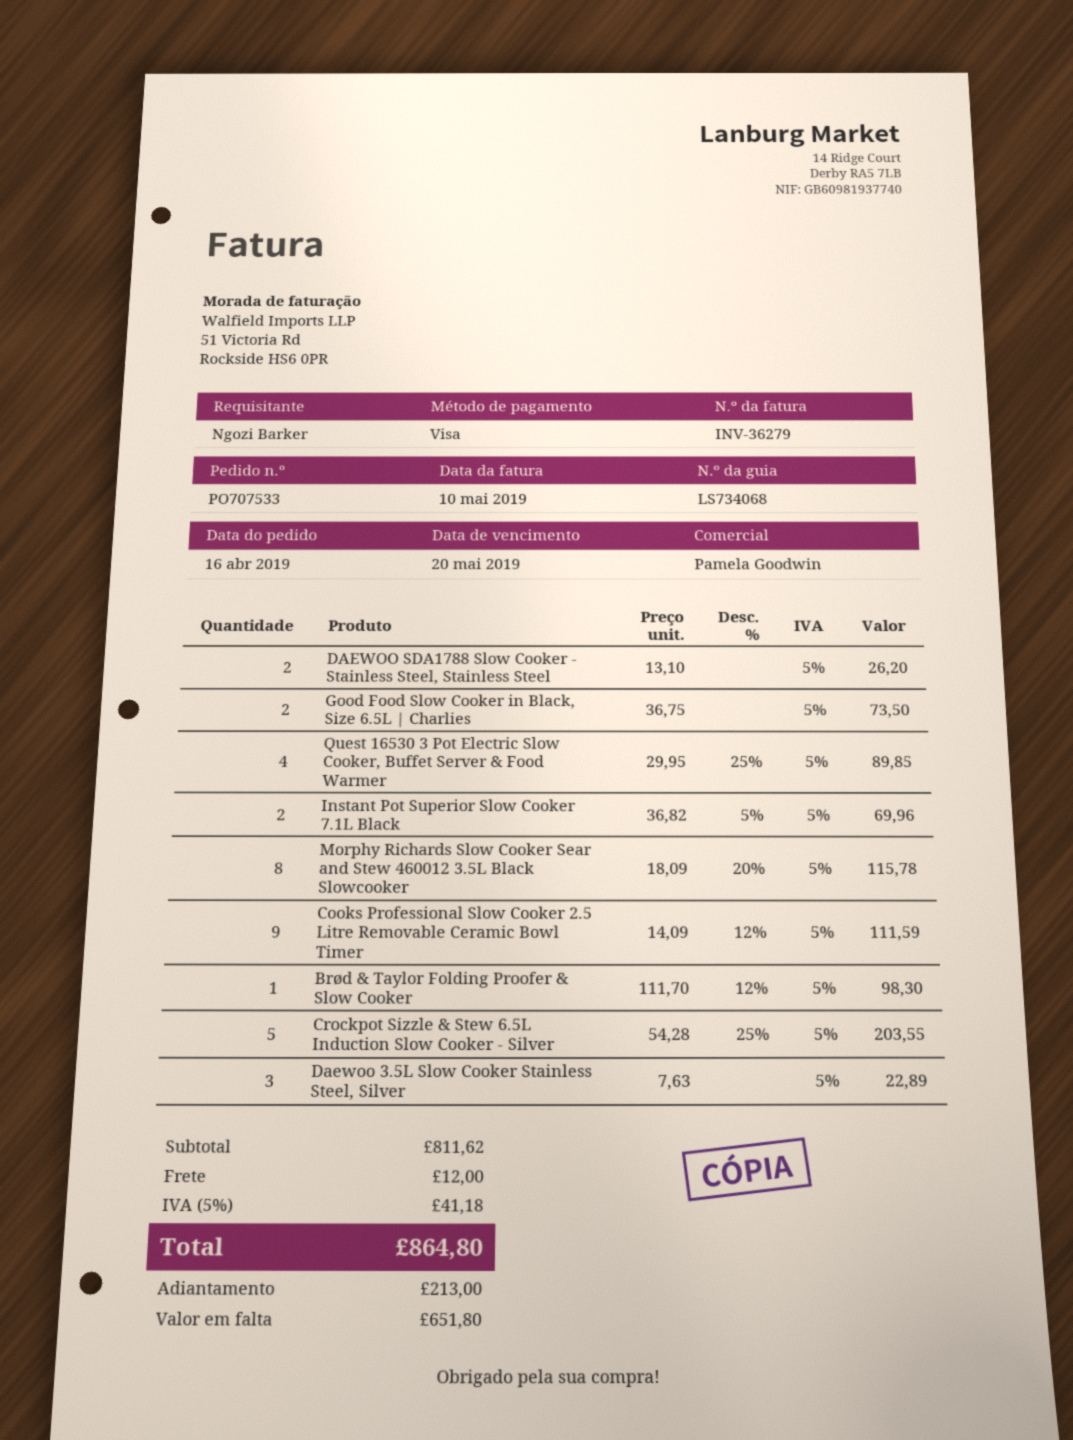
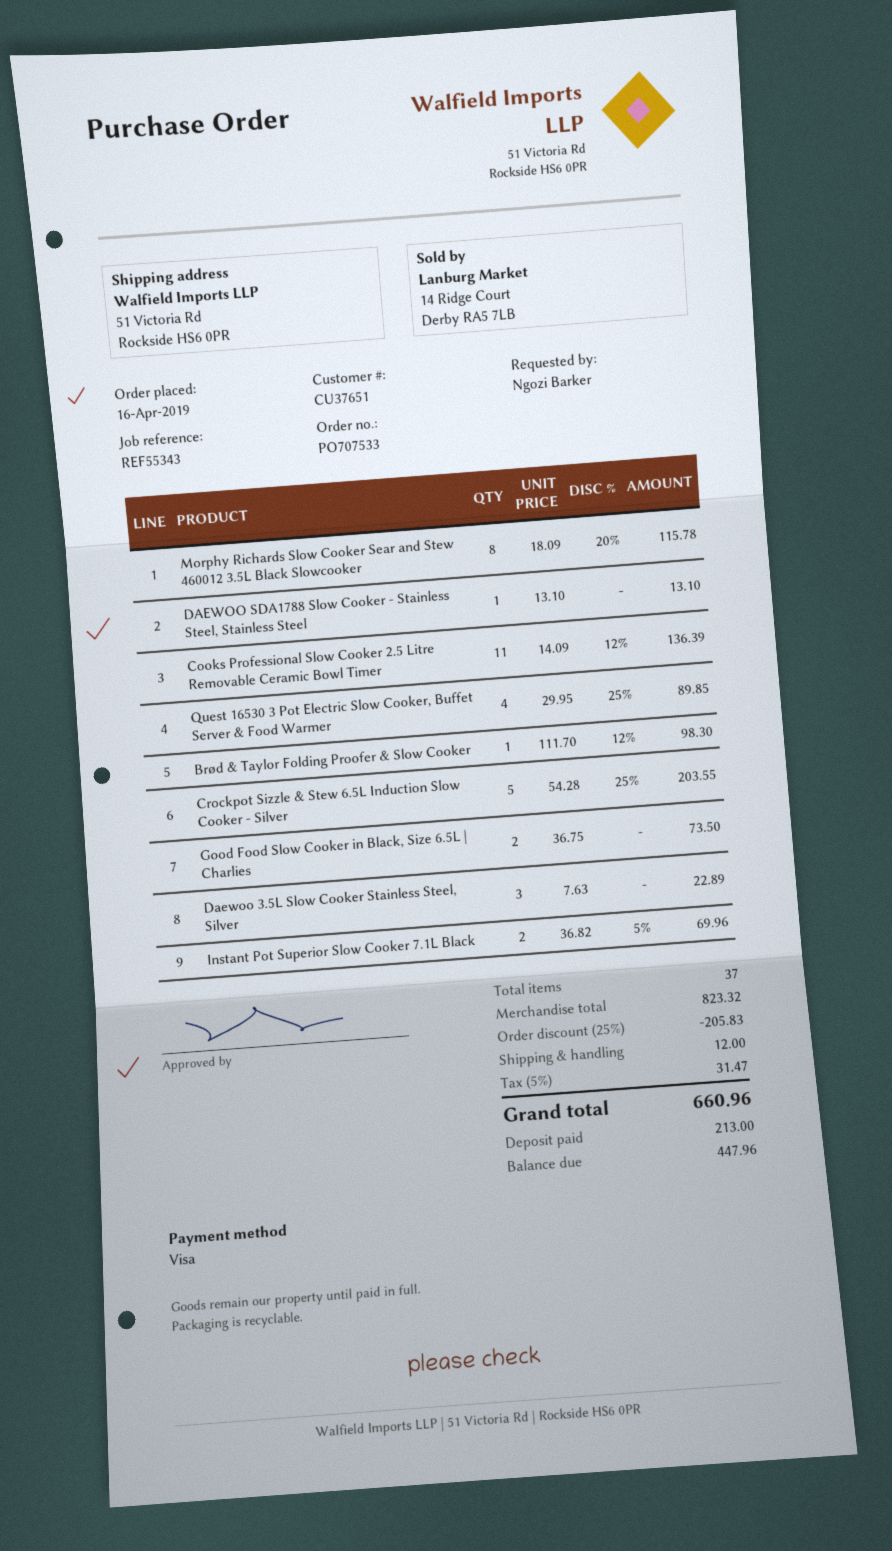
DAEWOO SDA1788 Slow Cooker - Stainless Steel, Stainless Steel: 2 x 13.10 = 26.20 -> 1 x 13.10 = 13.10
Cooks Professional Slow Cooker 2.5 Litre Removable Ceramic Bowl Timer: 9 x 14.09 - 12% = 111.59 -> 11 x 14.09 - 12% = 136.39
subtotal: 811.62 -> 823.32
discount: none -> 25% = 205.83
tax: 5% = 41.18 -> 5% = 31.47
total: 864.80 -> 660.96
balance: 651.80 -> 447.96

